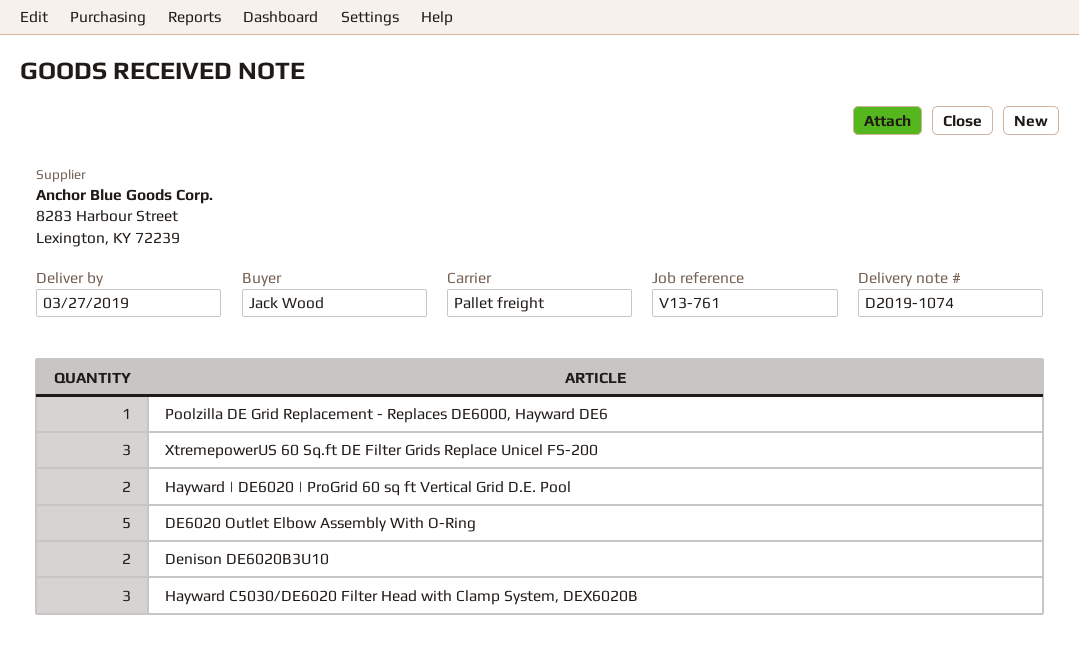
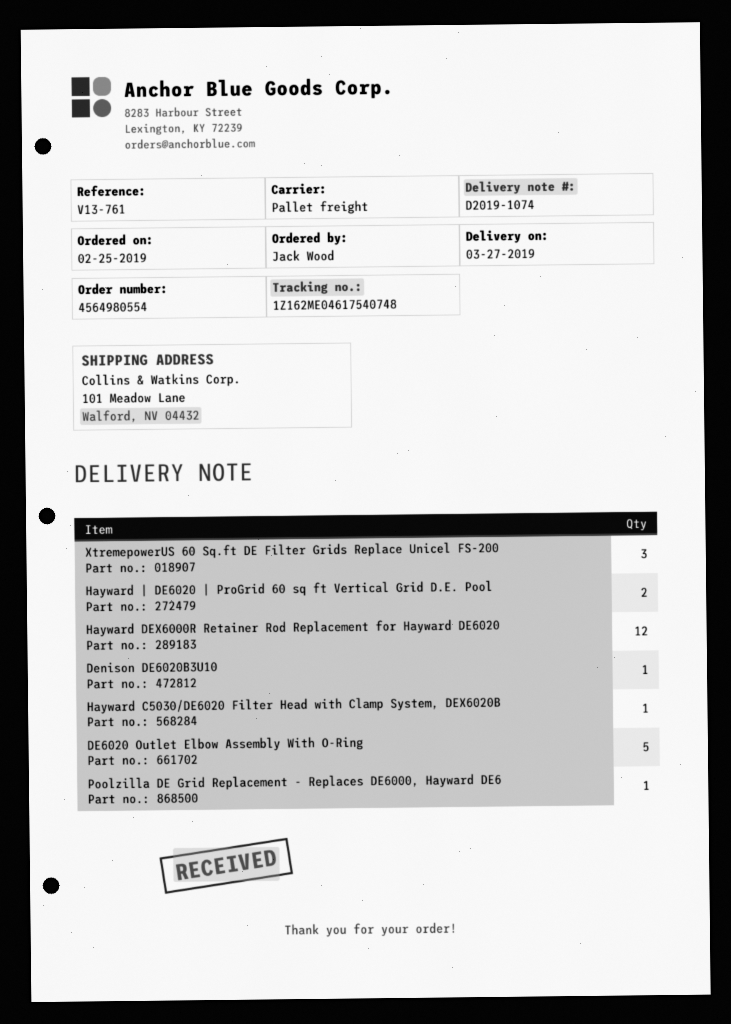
Denison DE6020B3U10: 2 -> 1
Hayward C5030/DE6020 Filter Head with Clamp System, DEX6020B: 3 -> 1
Hayward DEX6000R Retainer Rod Replacement for Hayward DE6020: none -> 12

